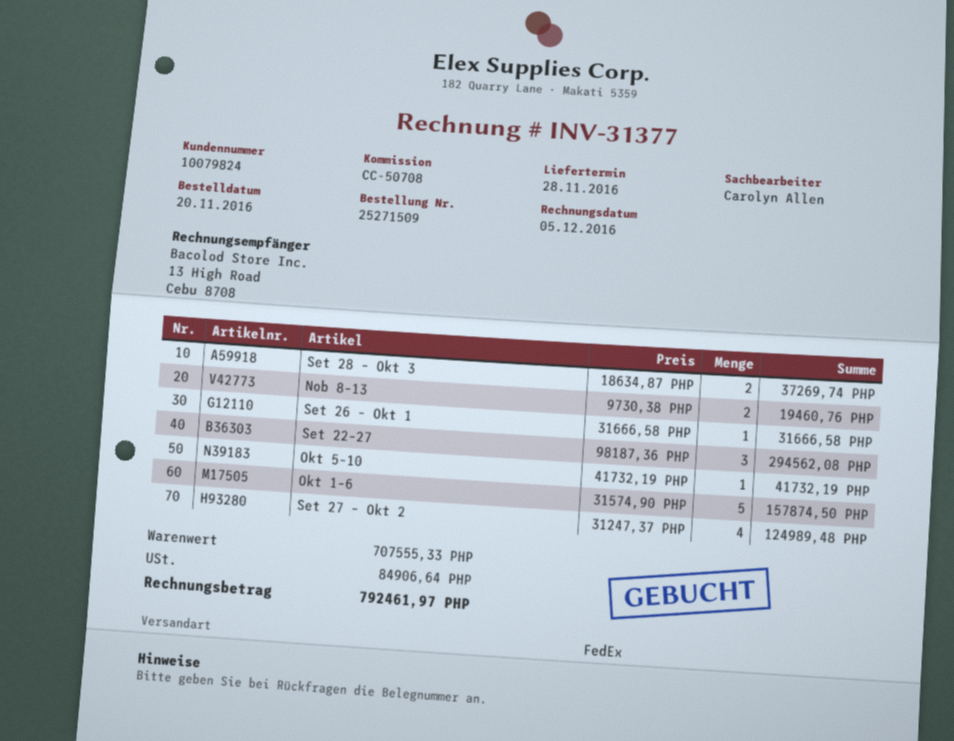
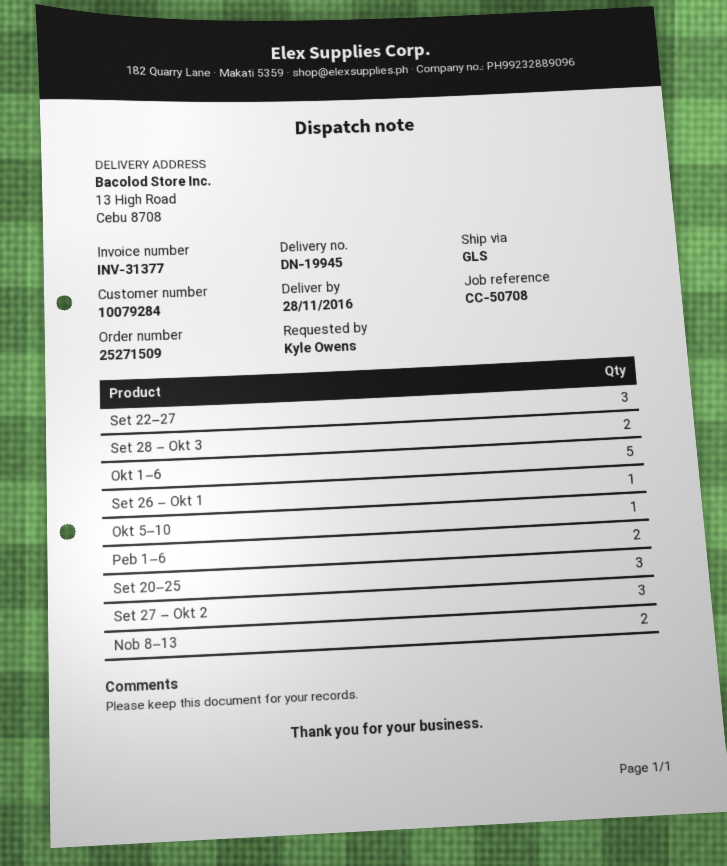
customer number: 10079824 -> 10079284
shipping method: FedEx -> GLS
Set 27 – Okt 2: 4 -> 3
Peb 1–6: none -> 2
Set 20–25: none -> 3

